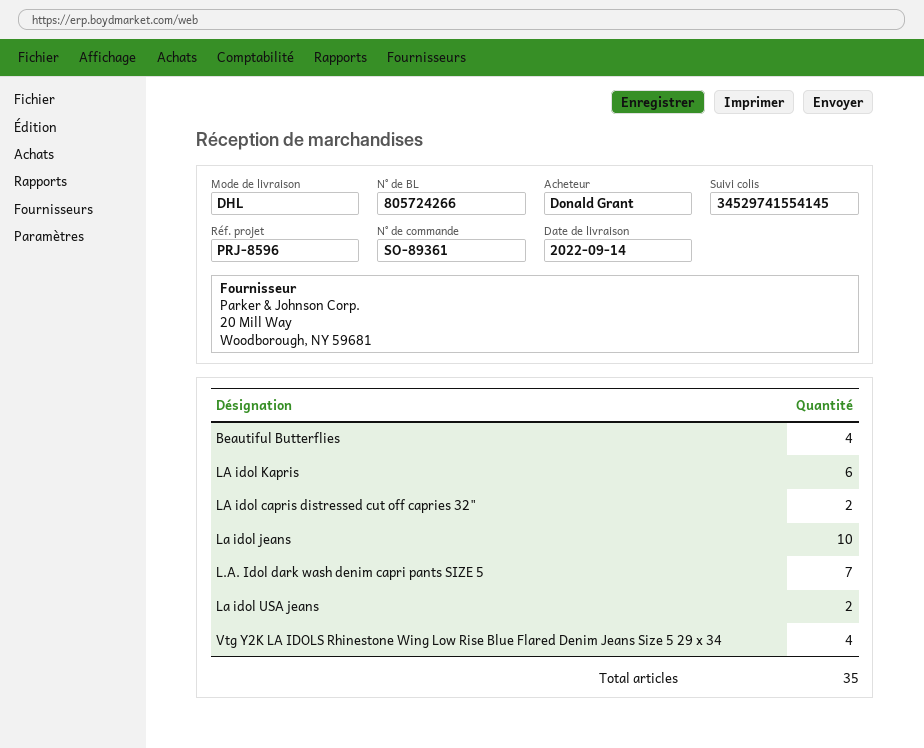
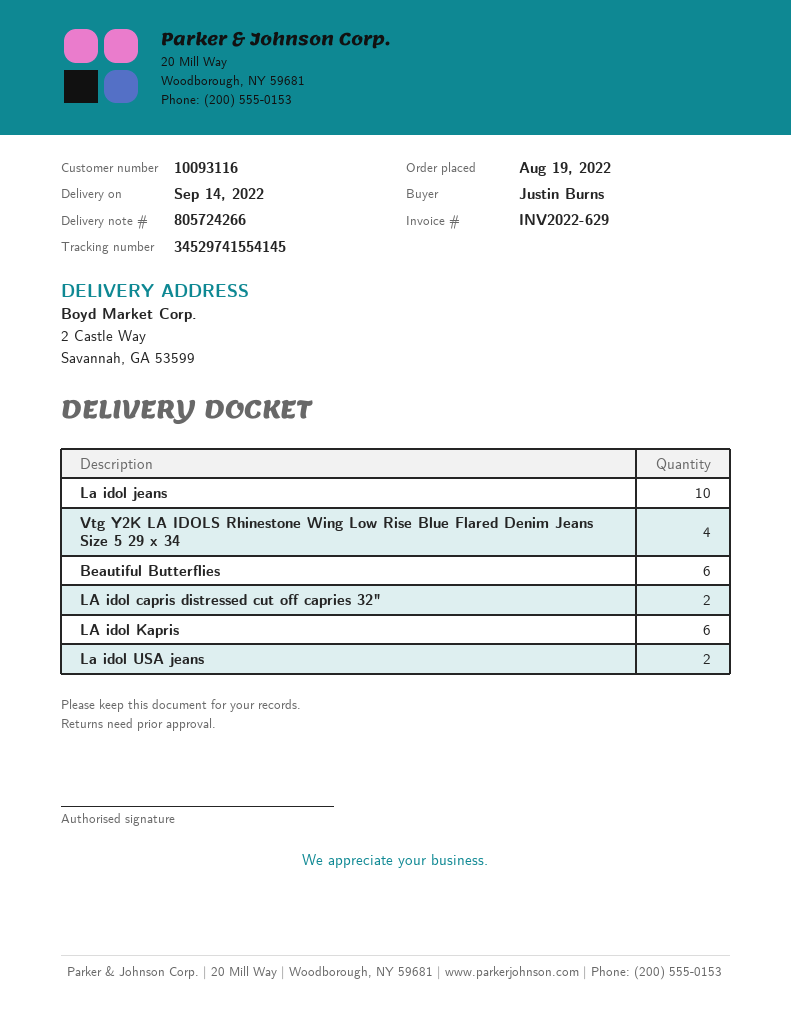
ordered by: Donald Grant -> Justin Burns
Beautiful Butterflies: 4 -> 6
L.A. Idol dark wash denim capri pants SIZE 5: 7 -> none

